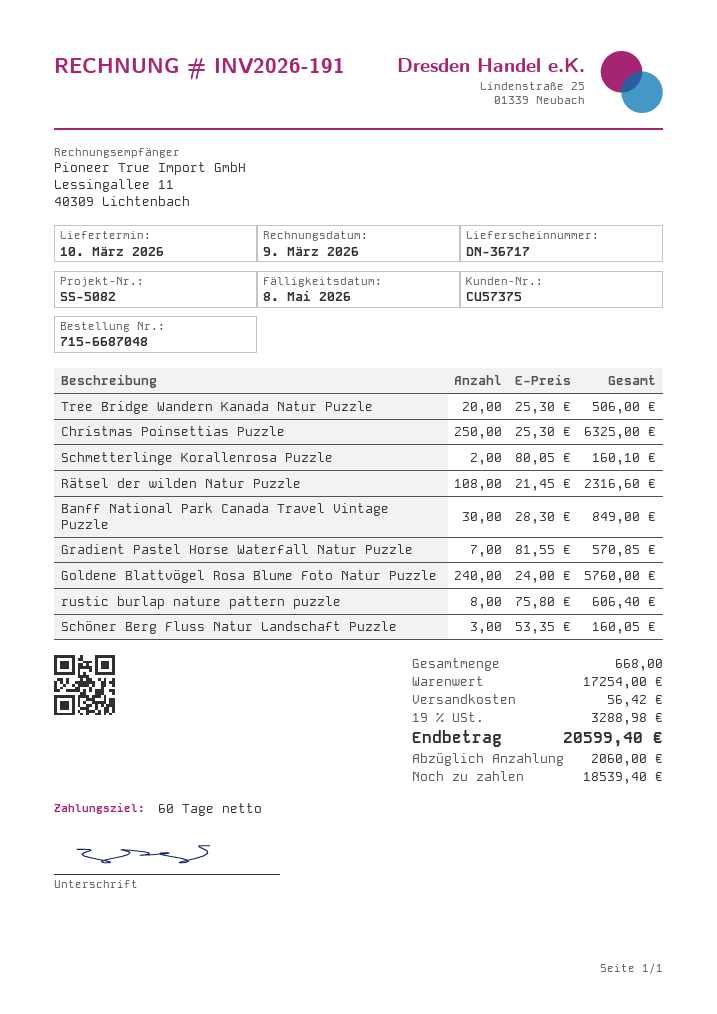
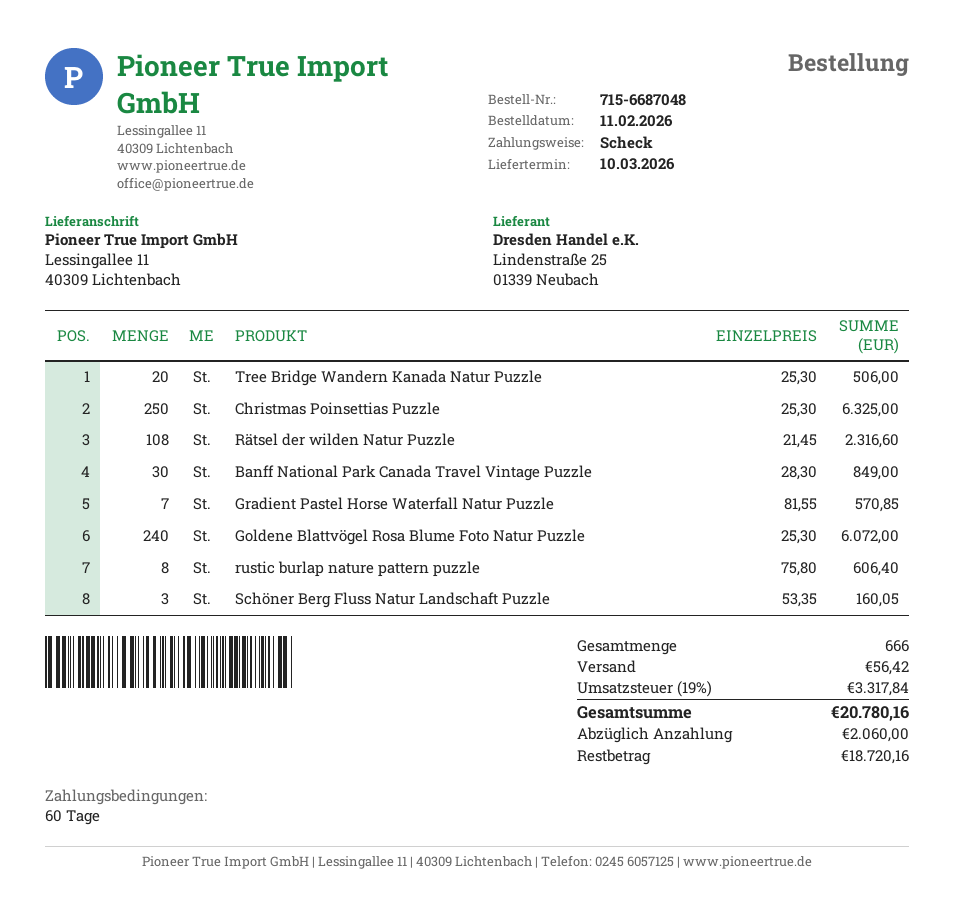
Schmetterlinge Korallenrosa Puzzle: 2 x 80.05 = 160.10 -> none
Goldene Blattvögel Rosa Blume Foto Natur Puzzle: 240 x 24.00 = 5760.00 -> 240 x 25.30 = 6072.00
total quantity: 668 -> 666
tax: 19% = 3288.98 -> 19% = 3317.84
total: 20599.40 -> 20780.16
balance: 18539.40 -> 18720.16

